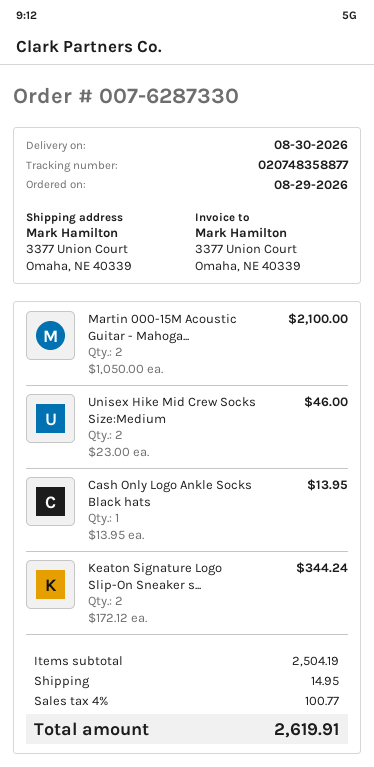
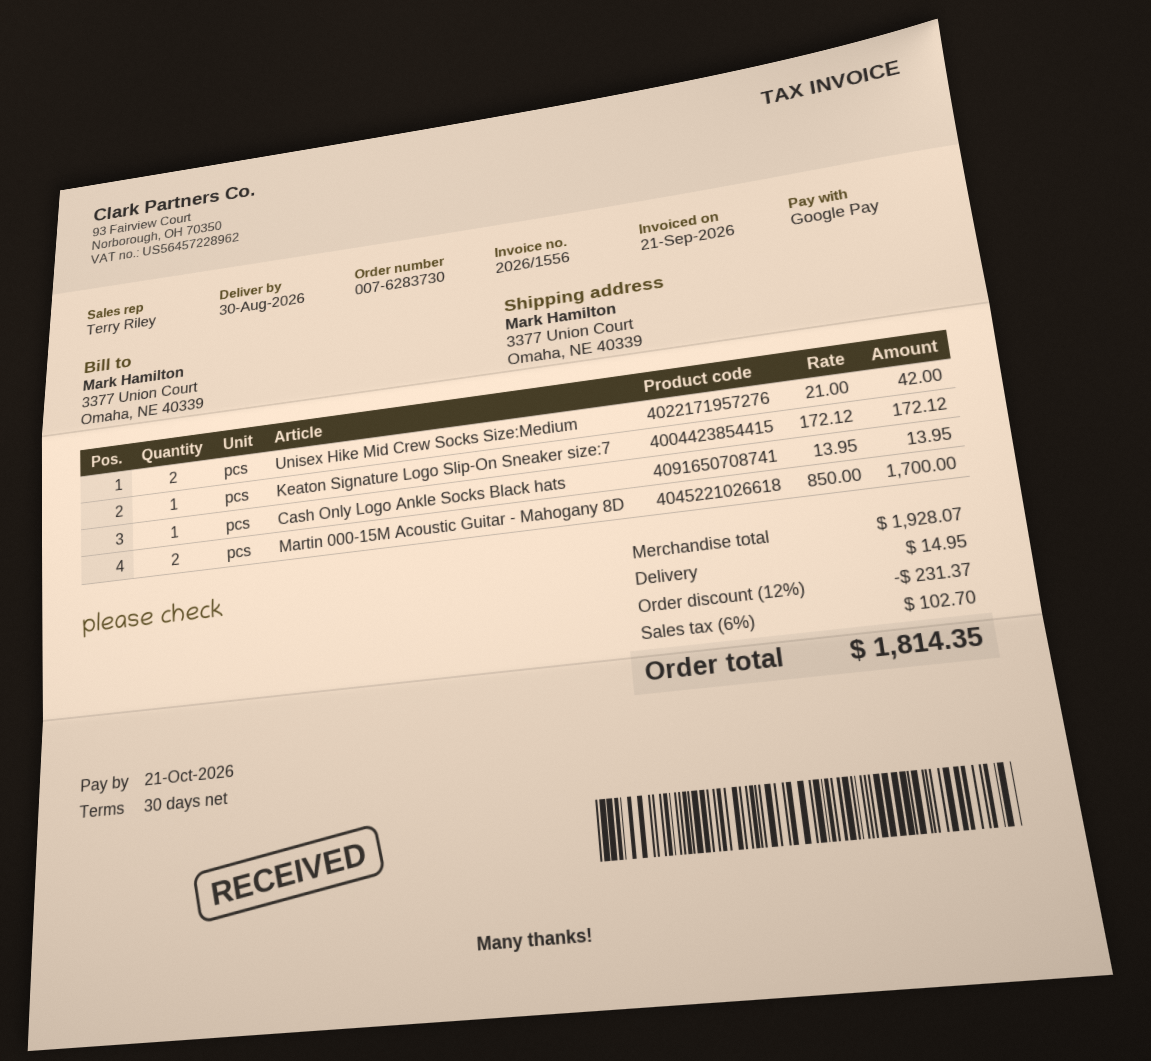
order number: 007-6287330 -> 007-6283730
Martin 000-15M Acoustic Guitar - Mahoga...: 2 x 1050.00 = 2100.00 -> 2 x 850.00 = 1700.00
Unisex Hike Mid Crew Socks Size:Medium: 2 x 23.00 = 46.00 -> 2 x 21.00 = 42.00
Keaton Signature Logo Slip-On Sneaker s...: 2 x 172.12 = 344.24 -> 1 x 172.12 = 172.12
subtotal: 2504.19 -> 1928.07
discount: none -> 12% = 231.37
tax: 4% = 100.77 -> 6% = 102.70
total: 2619.91 -> 1814.35

